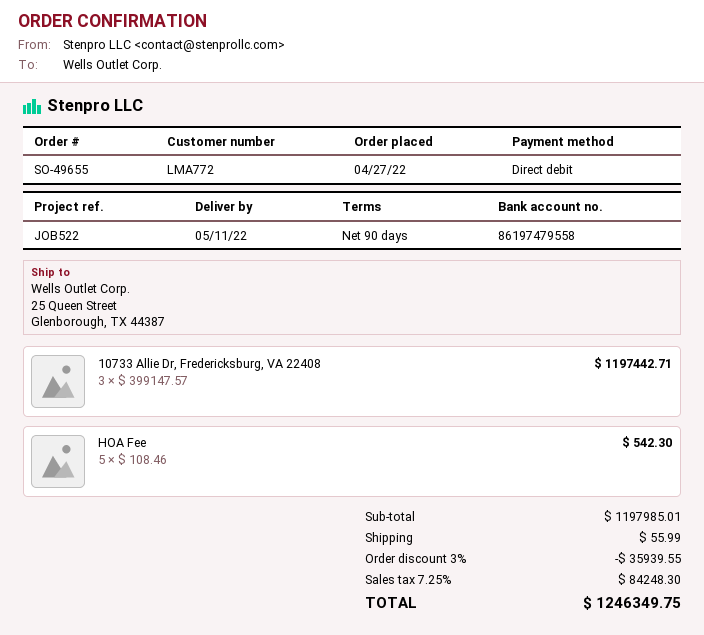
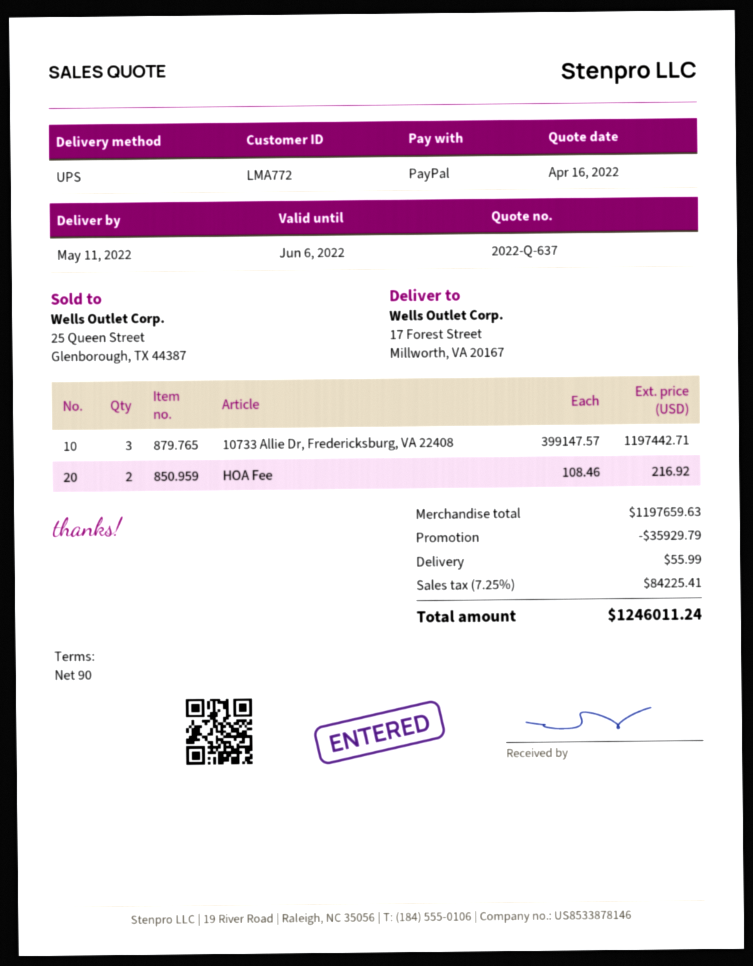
payment method: direct debit -> PayPal
ship to: 25 Queen Street, Glenborough, TX 44387 -> 17 Forest Street, Millworth, VA 20167
HOA Fee: 5 x 108.46 = 542.30 -> 2 x 108.46 = 216.92
subtotal: 1197985.01 -> 1197659.63
discount: 35939.55 -> 35929.79
tax: 7.25% = 84248.30 -> 7.25% = 84225.41
total: 1246349.75 -> 1246011.24

